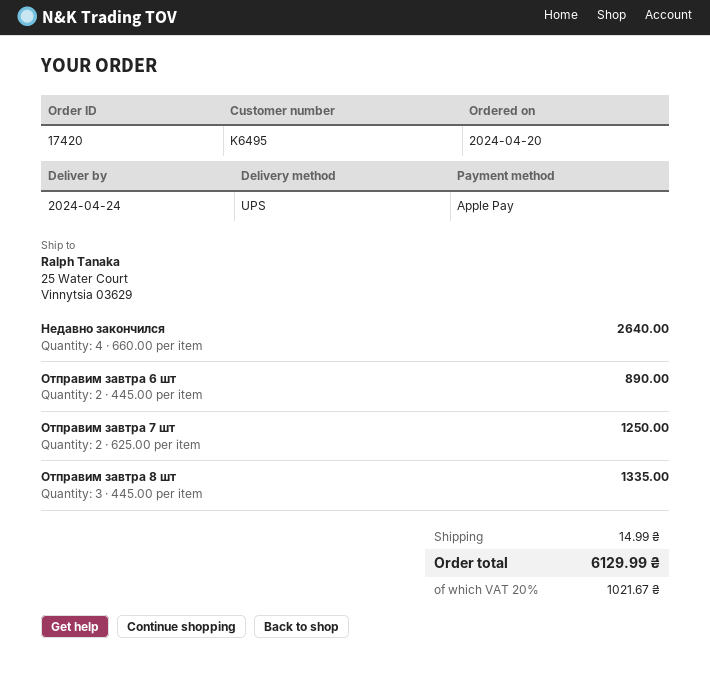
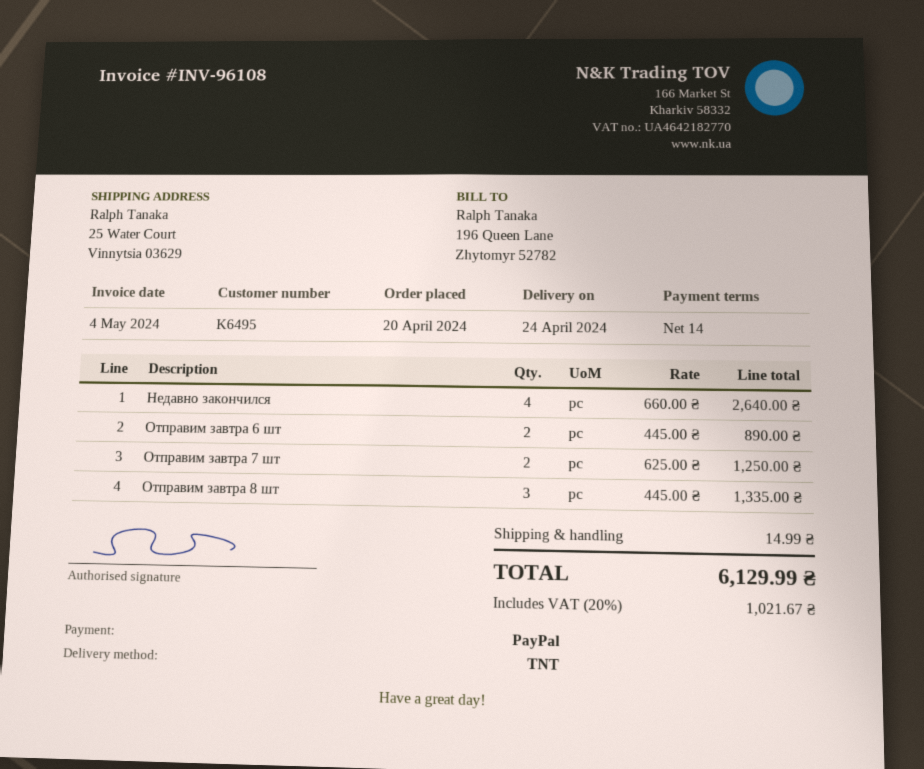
payment method: Apple Pay -> PayPal
shipping method: UPS -> TNT

